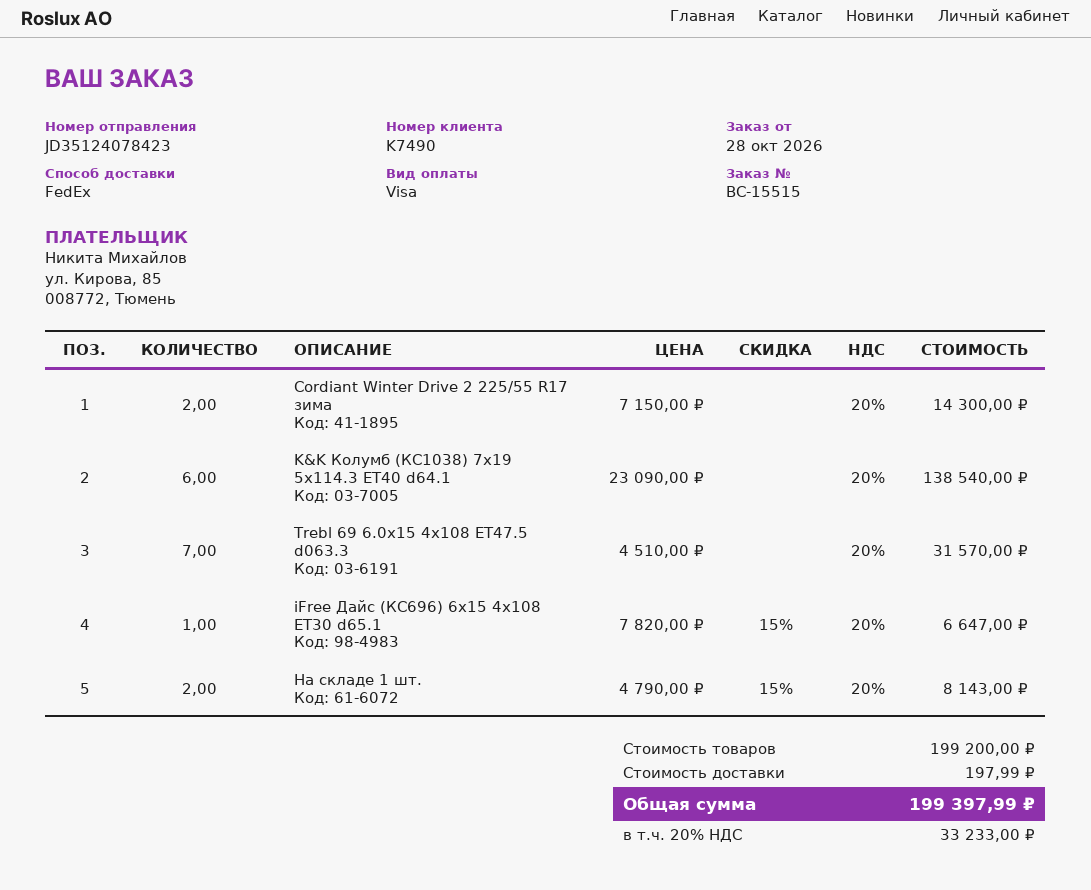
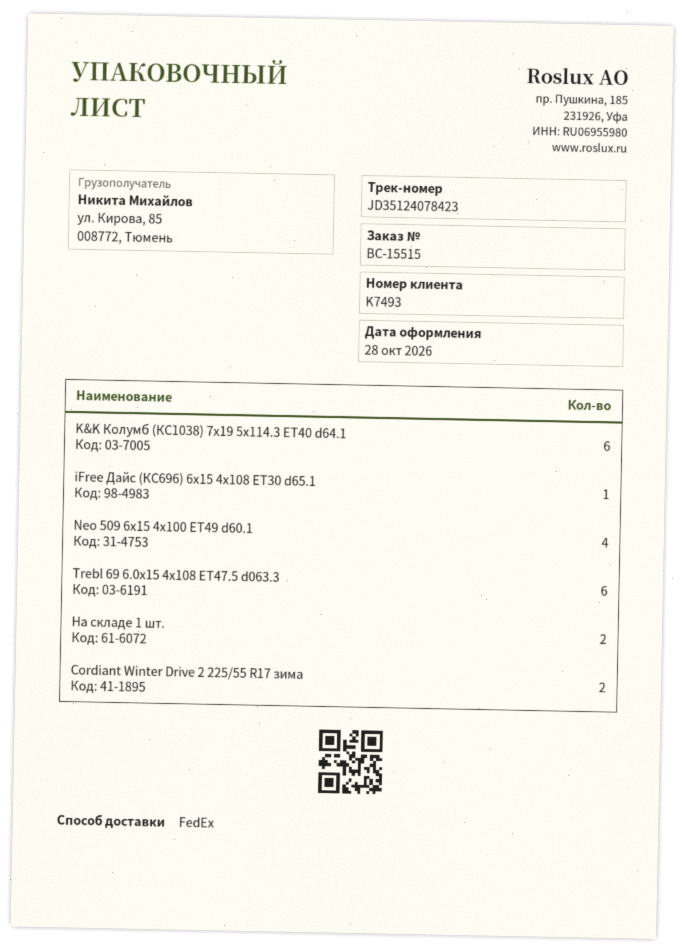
customer number: K7490 -> K7493
Trebl 69 6.0x15 4x108 ET47.5 d063.3: 7 -> 6
Neo 509 6x15 4x100 ET49 d60.1: none -> 4

